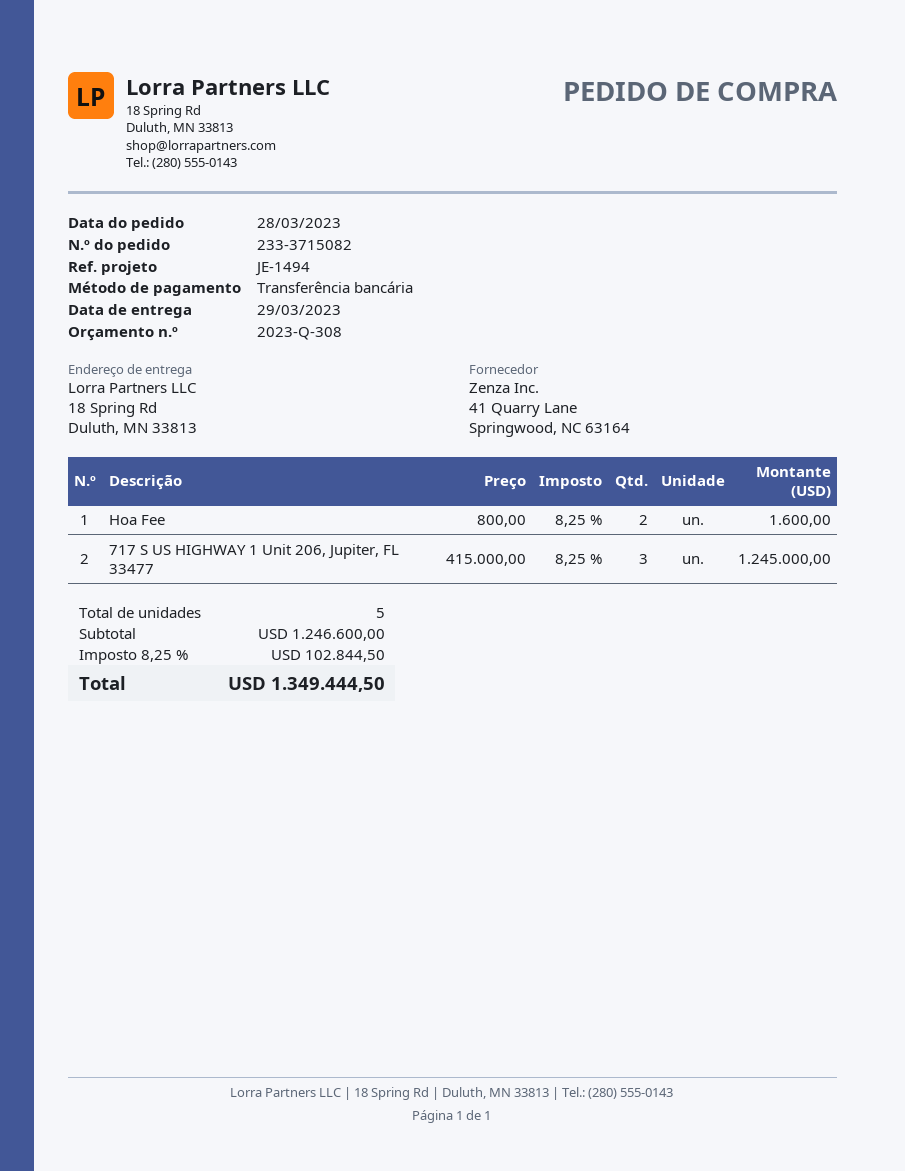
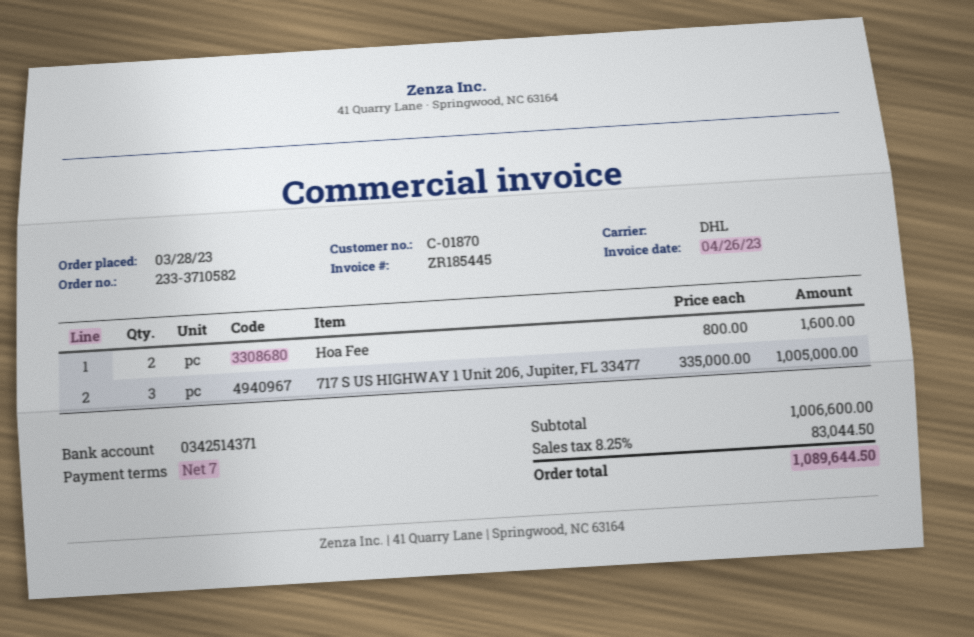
order number: 233-3715082 -> 233-3710582
717 S US HIGHWAY 1 Unit 206, Jupiter, FL 33477: 3 x 415000.00 = 1245000.00 -> 3 x 335000.00 = 1005000.00
subtotal: 1246600.00 -> 1006600.00
tax: 8.25% = 102844.50 -> 8.25% = 83044.50
total: 1349444.50 -> 1089644.50

